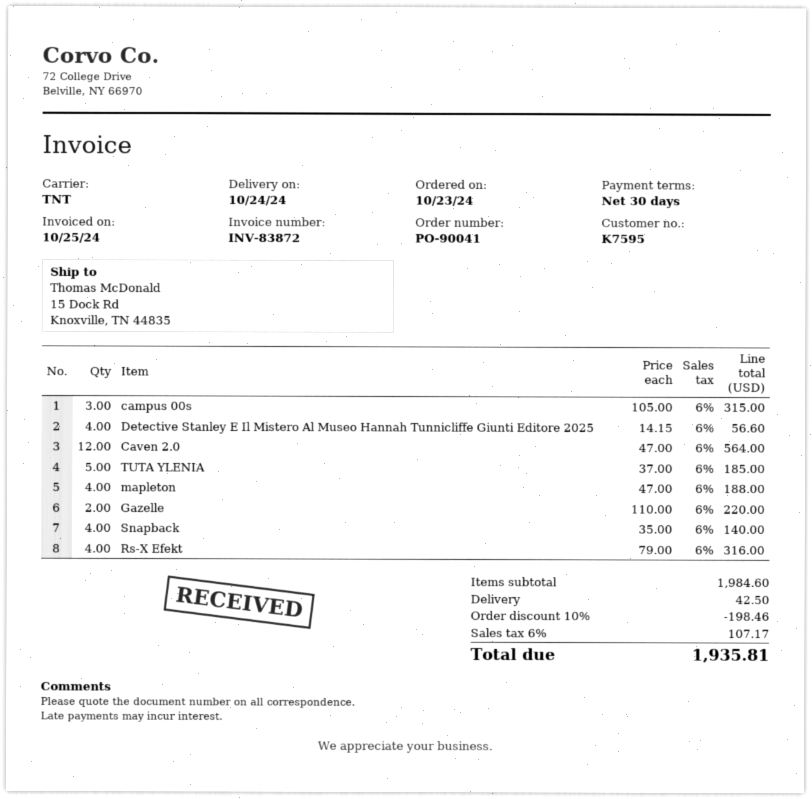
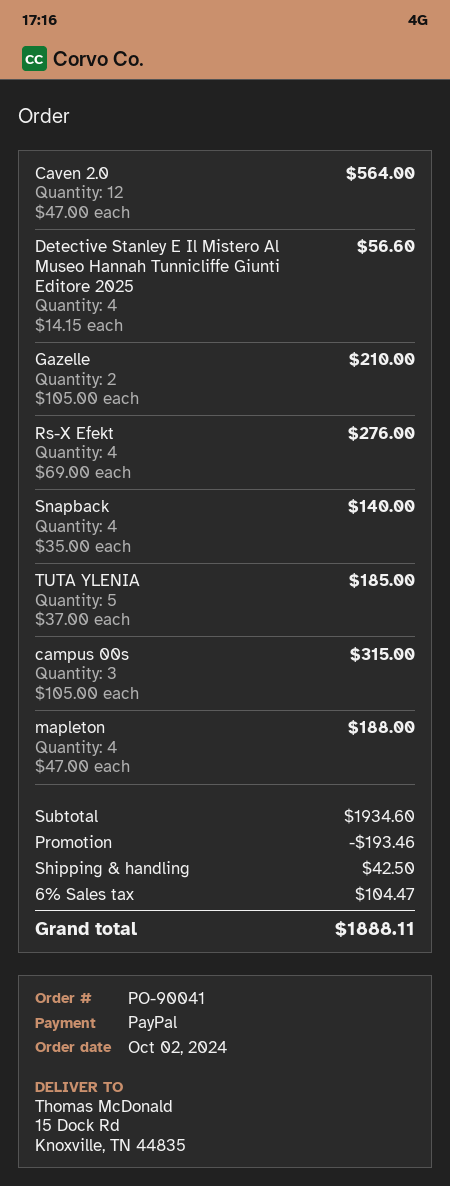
order date: 2024-10-23 -> 2024-10-02
Gazelle: 2 x 110.00 = 220.00 -> 2 x 105.00 = 210.00
Rs-X Efekt: 4 x 79.00 = 316.00 -> 4 x 69.00 = 276.00
subtotal: 1984.60 -> 1934.60
discount: 198.46 -> 193.46
tax: 6% = 107.17 -> 6% = 104.47
total: 1935.81 -> 1888.11

